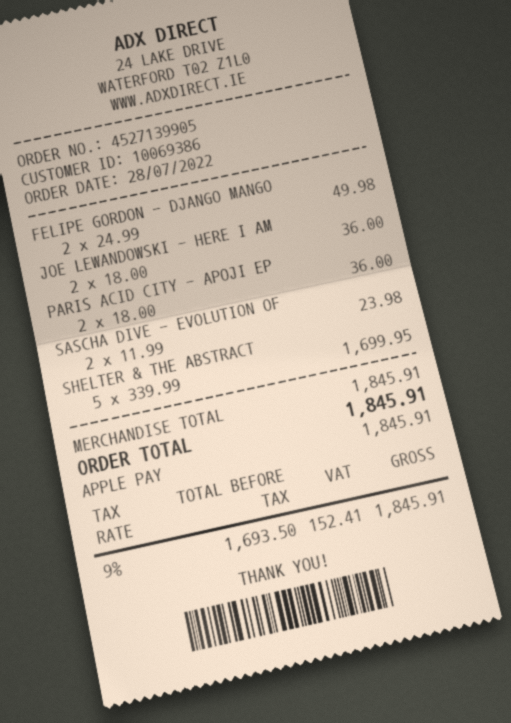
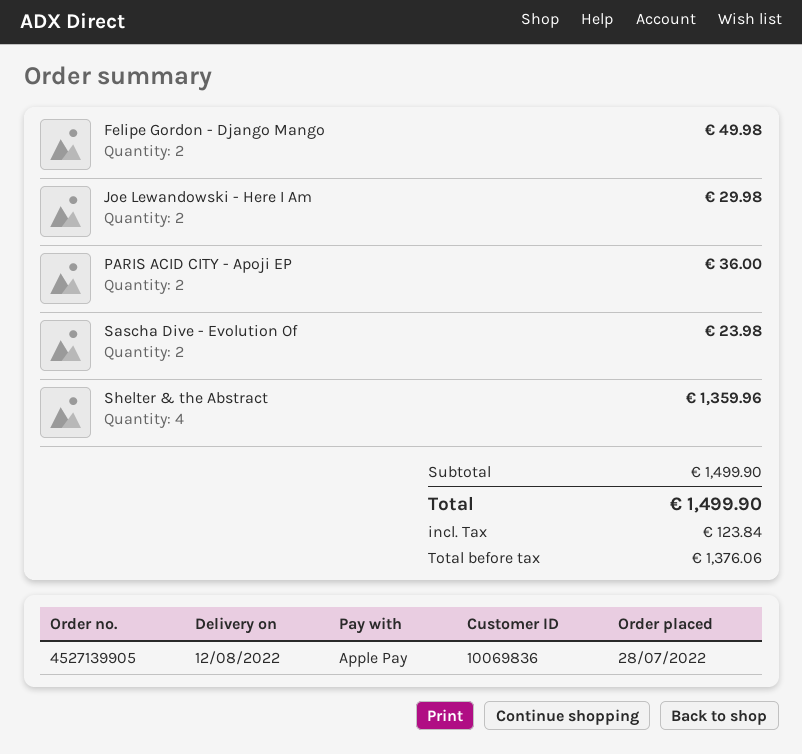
customer number: 10069386 -> 10069836
JOE LEWANDOWSKI - HERE I AM: 2 for 36.00 -> 2 for 29.98
SHELTER & THE ABSTRACT: 5 for 1699.95 -> 4 for 1359.96
subtotal: 1845.91 -> 1499.90
net: 1693.50 -> 1376.06
tax: 152.41 -> 123.84
total: 1845.91 -> 1499.90

